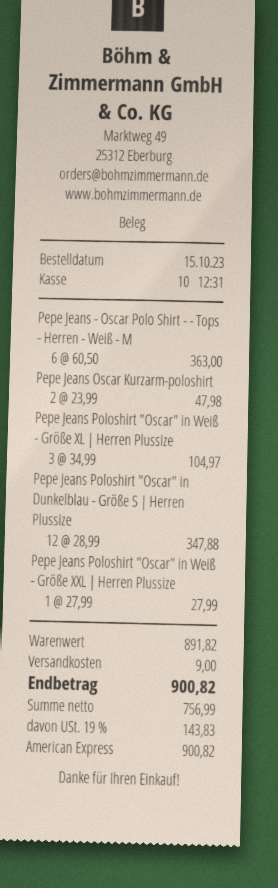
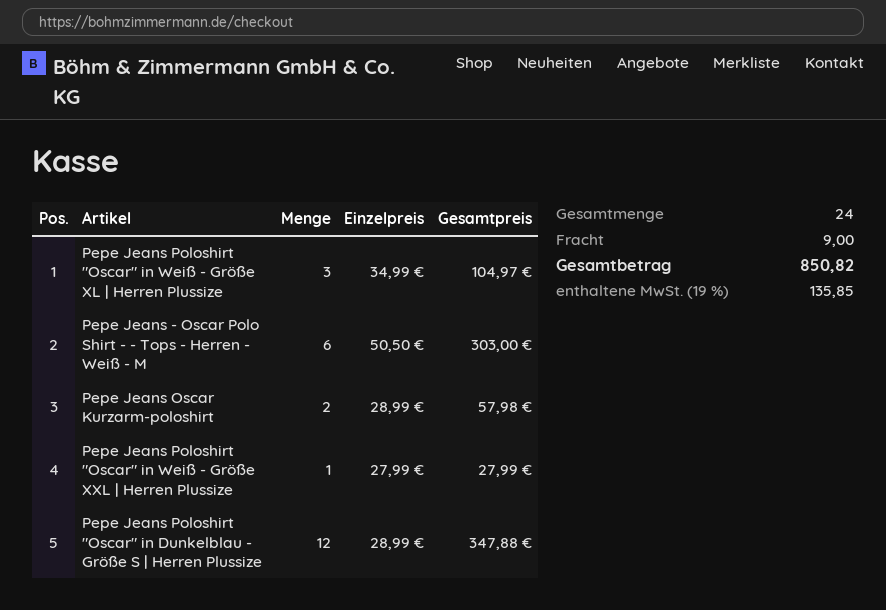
Pepe Jeans - Oscar Polo Shirt - - Tops - Herren - Weiß - M: 6 x 60.50 = 363.00 -> 6 x 50.50 = 303.00
Pepe Jeans Oscar Kurzarm-poloshirt: 2 x 23.99 = 47.98 -> 2 x 28.99 = 57.98
tax: 19% = 143.83 -> 19% = 135.85
total: 900.82 -> 850.82

